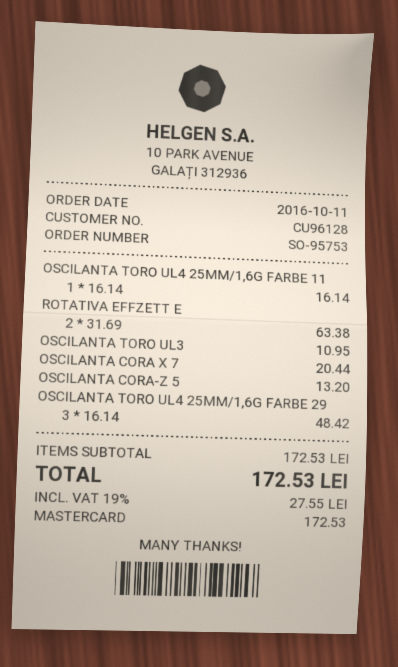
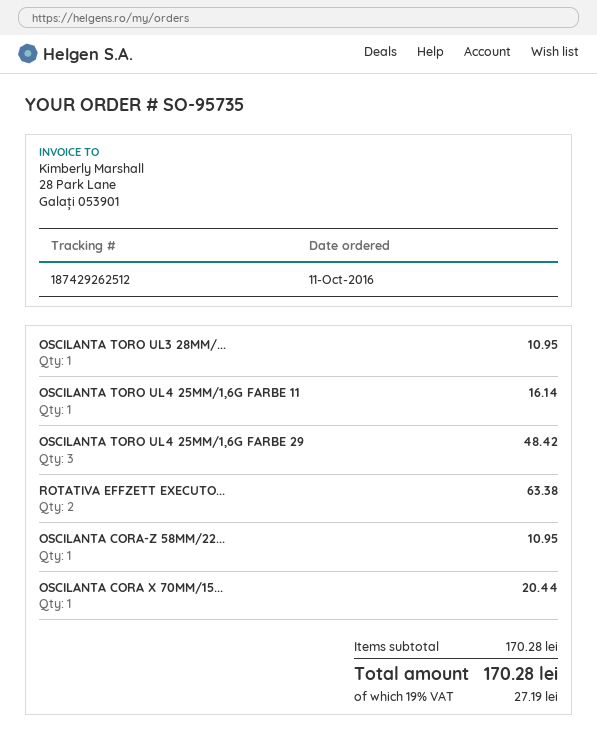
order number: SO-95753 -> SO-95735
OSCILANTA CORA-Z 5: 1 for 13.20 -> 1 for 10.95
subtotal: 172.53 -> 170.28
tax: 19% = 27.55 -> 19% = 27.19
total: 172.53 -> 170.28

